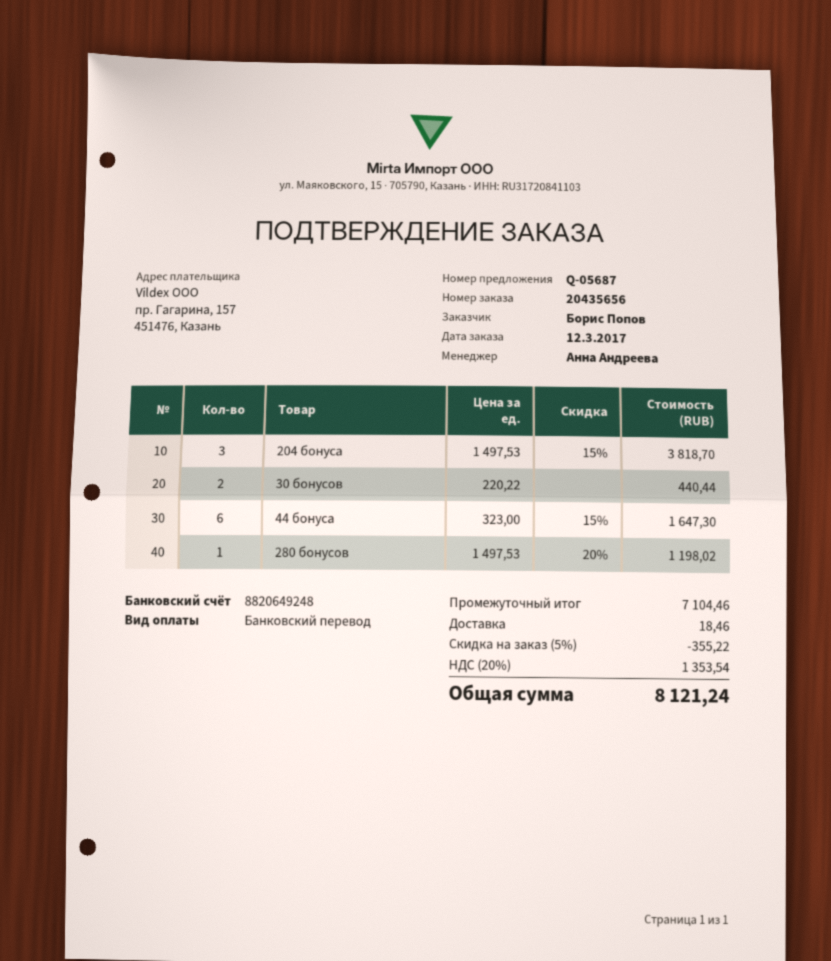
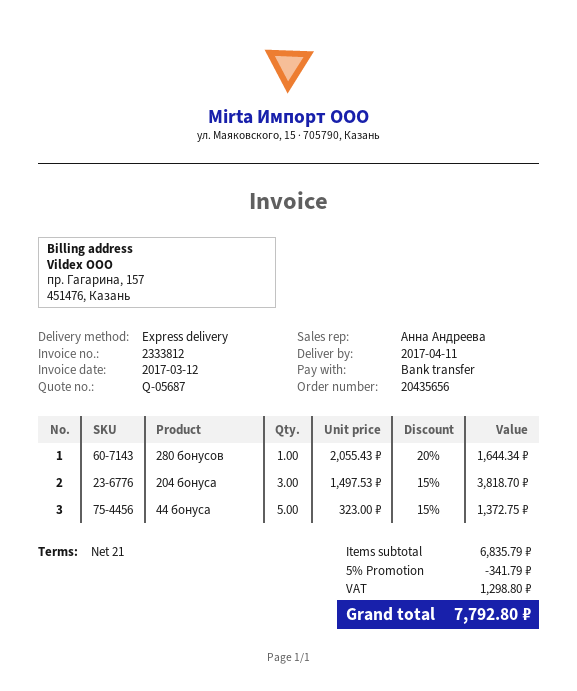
30 бонусов: 2 x 220.22 = 440.44 -> none
44 бонуса: 6 x 323.00 - 15% = 1647.30 -> 5 x 323.00 - 15% = 1372.75
280 бонусов: 1 x 1497.53 - 20% = 1198.02 -> 1 x 2055.43 - 20% = 1644.34
subtotal: 7104.46 -> 6835.79
discount: 5% = 355.22 -> 5% = 341.79
shipping: 18.46 -> none
tax: 1353.54 -> 1298.80
total: 8121.24 -> 7792.80

